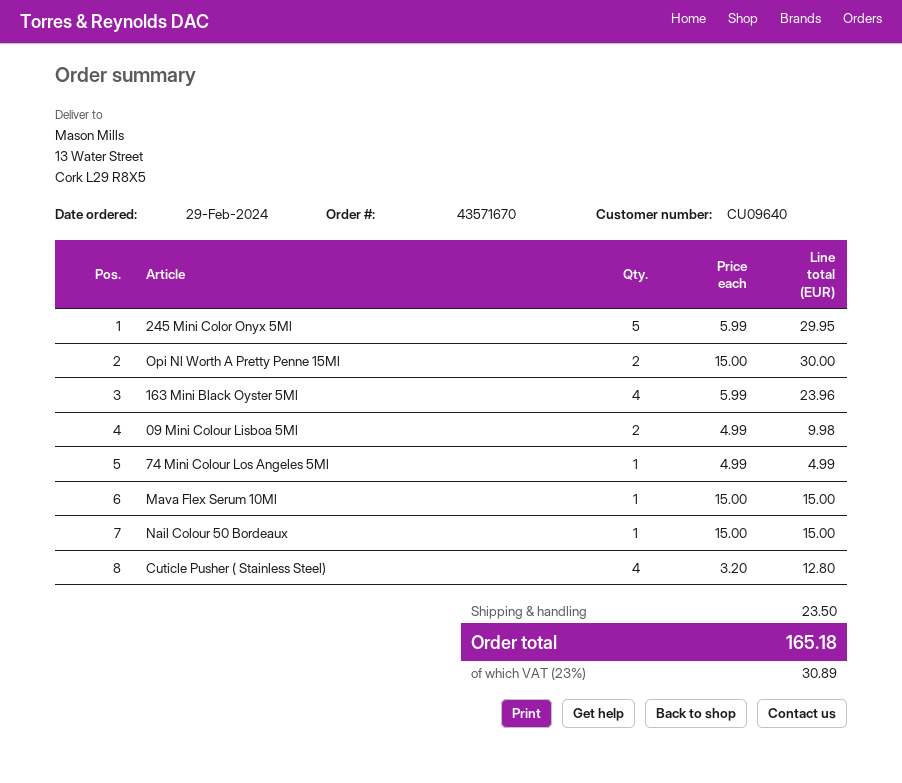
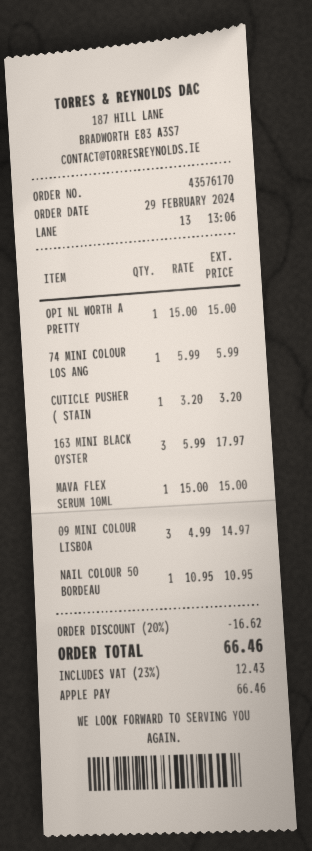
order number: 43571670 -> 43576170
245 Mini Color Onyx 5Ml: 5 x 5.99 = 29.95 -> none
Opi Nl Worth A Pretty Penne 15Ml: 2 x 15.00 = 30.00 -> 1 x 15.00 = 15.00
163 Mini Black Oyster 5Ml: 4 x 5.99 = 23.96 -> 3 x 5.99 = 17.97
09 Mini Colour Lisboa 5Ml: 2 x 4.99 = 9.98 -> 3 x 4.99 = 14.97
74 Mini Colour Los Angeles 5Ml: 1 x 4.99 = 4.99 -> 1 x 5.99 = 5.99
Nail Colour 50 Bordeaux: 1 x 15.00 = 15.00 -> 1 x 10.95 = 10.95
Cuticle Pusher ( Stainless Steel): 4 x 3.20 = 12.80 -> 1 x 3.20 = 3.20
discount: none -> 20% = 16.62
shipping: 23.50 -> none
tax: 23% = 30.89 -> 23% = 12.43
total: 165.18 -> 66.46

